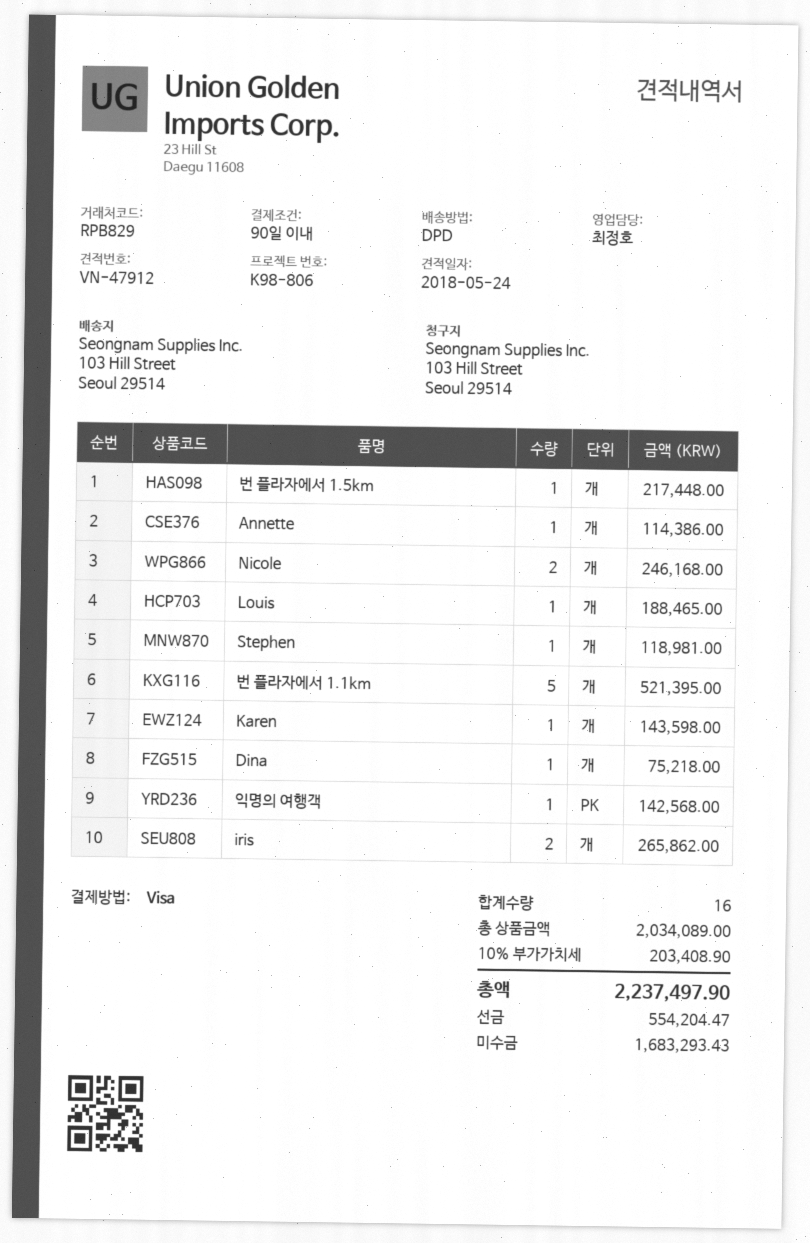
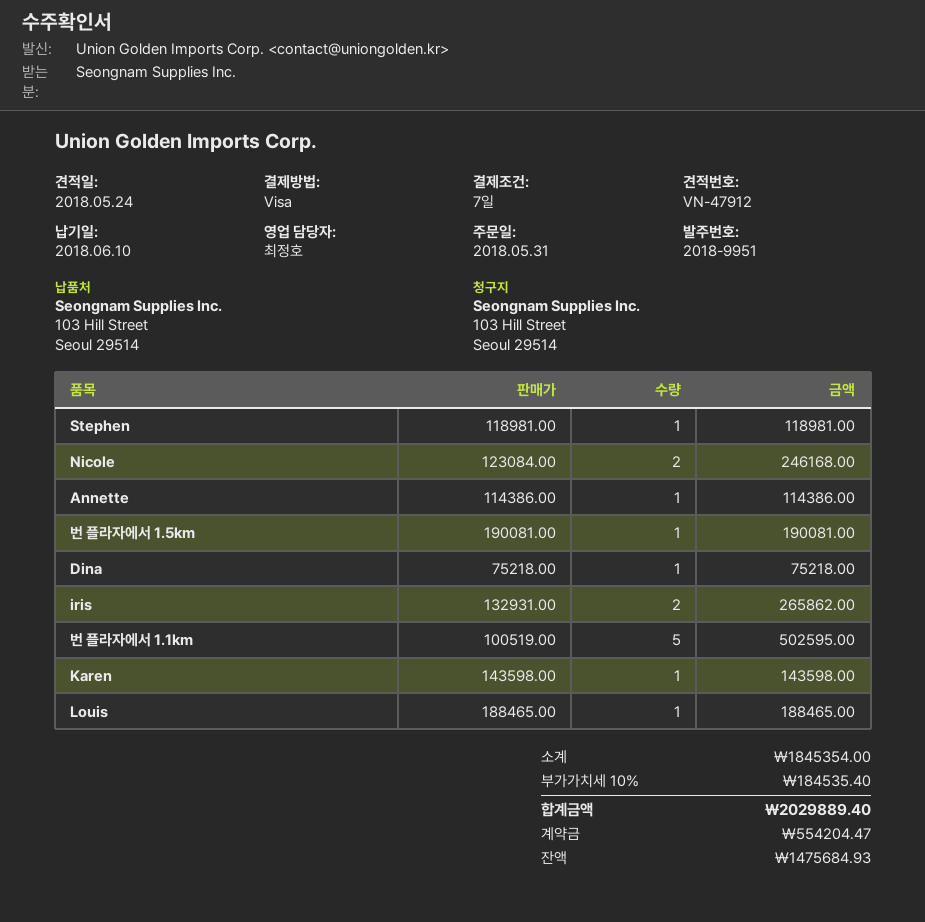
payment terms: 90 days -> 7 days
번 플라자에서 1.5km: 1 for 217448.00 -> 1 for 190081.00
번 플라자에서 1.1km: 5 for 521395.00 -> 5 for 502595.00
익명의 여행객: 1 for 142568.00 -> none
subtotal: 2034089.00 -> 1845354.00
tax: 10% = 203408.90 -> 10% = 184535.40
total: 2237497.90 -> 2029889.40
balance: 1683293.43 -> 1475684.93

